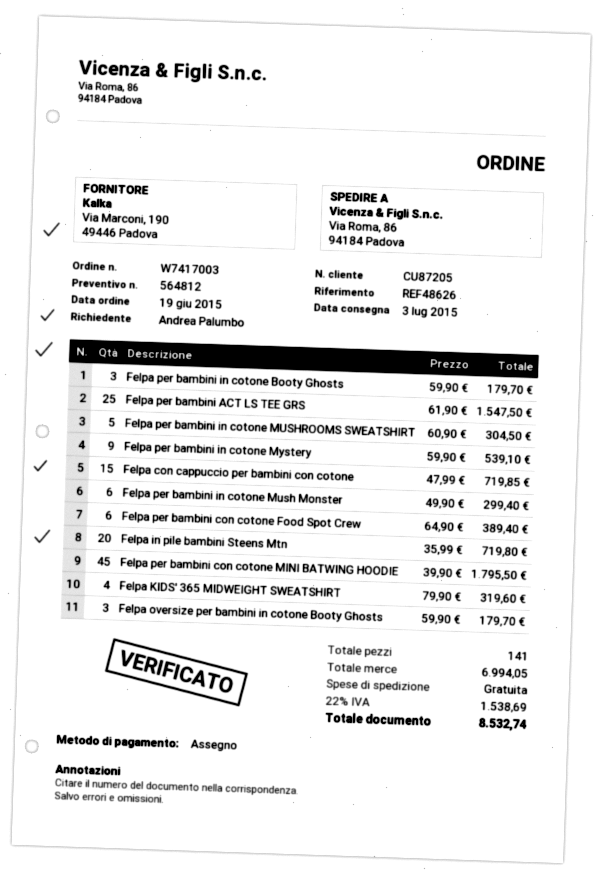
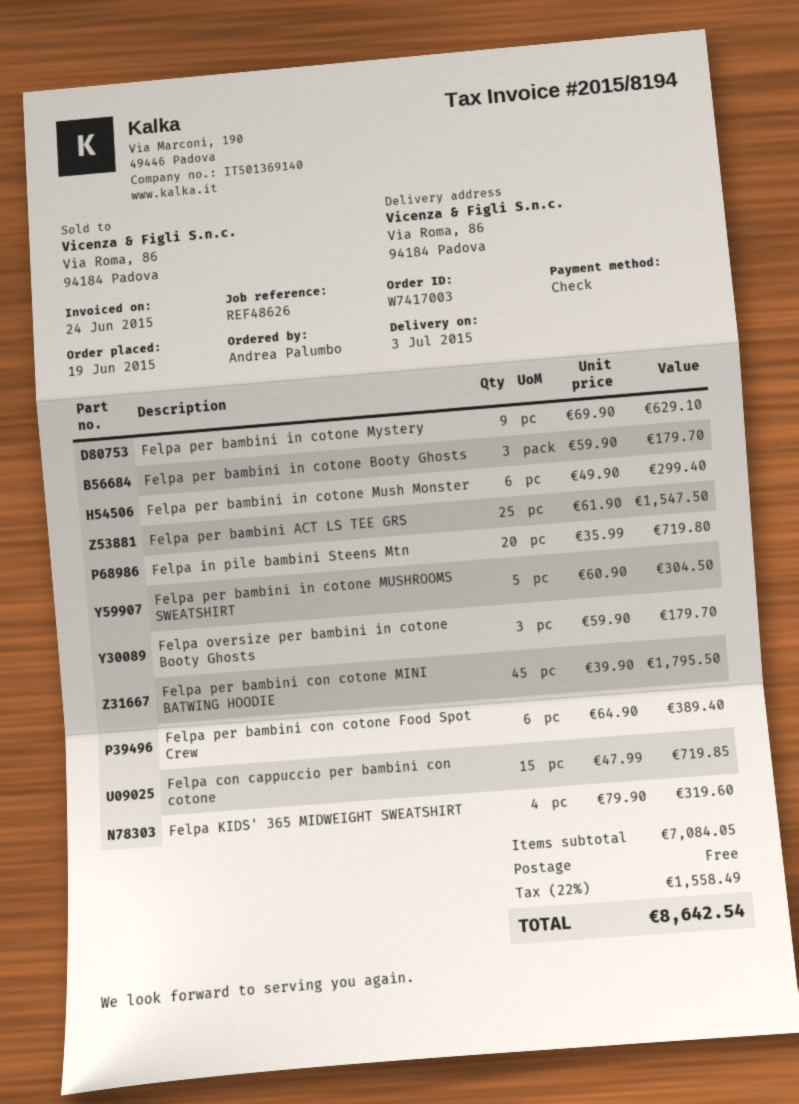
Felpa per bambini in cotone Mystery: 9 x 59.90 = 539.10 -> 9 x 69.90 = 629.10
subtotal: 6994.05 -> 7084.05
tax: 22% = 1538.69 -> 22% = 1558.49
total: 8532.74 -> 8642.54

